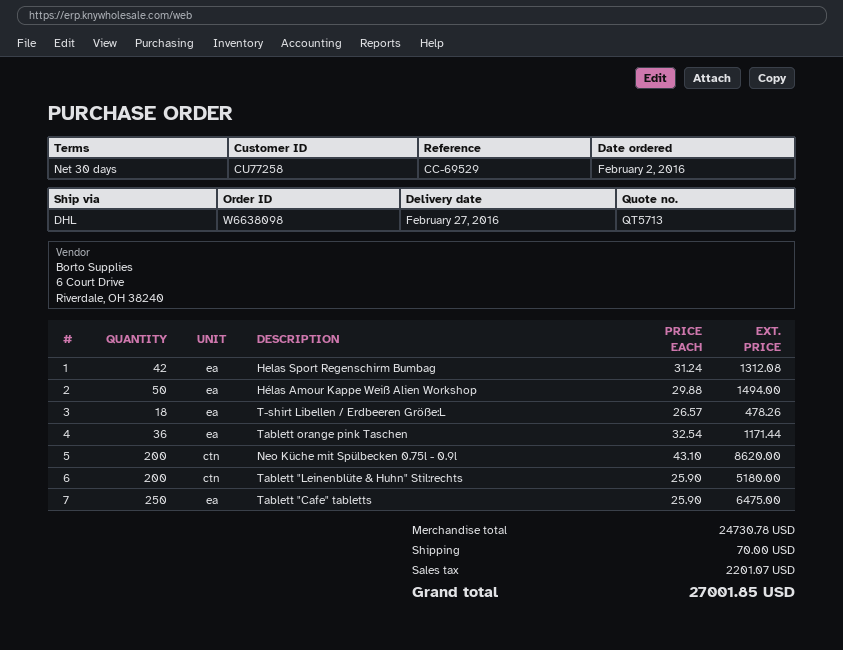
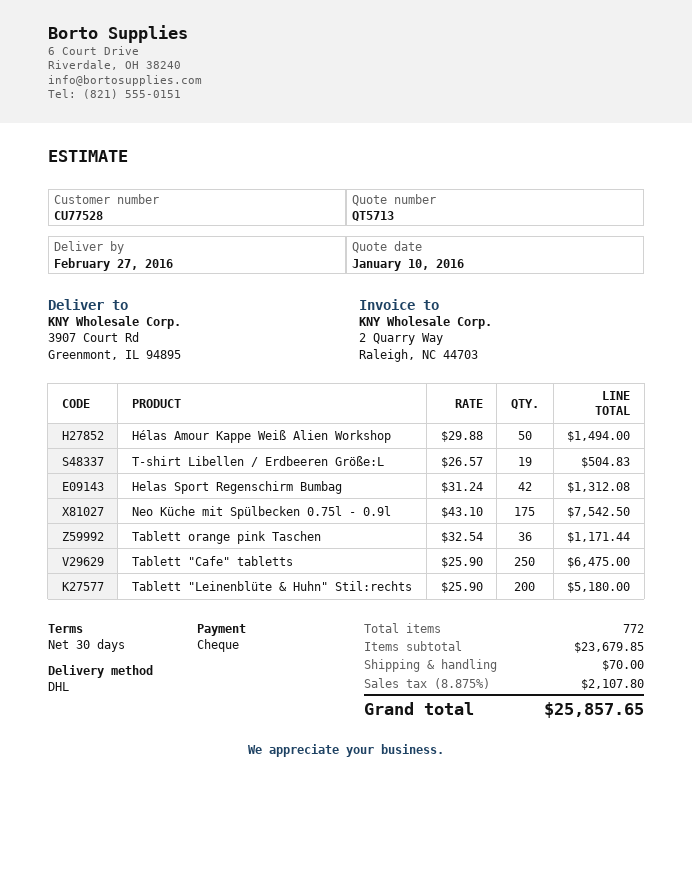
customer number: CU77258 -> CU77528
T-shirt Libellen / Erdbeeren Größe:L: 18 x 26.57 = 478.26 -> 19 x 26.57 = 504.83
Neo Küche mit Spülbecken 0.75l - 0.9l: 200 x 43.10 = 8620.00 -> 175 x 43.10 = 7542.50
subtotal: 24730.78 -> 23679.85
tax: 2201.07 -> 2107.80
total: 27001.85 -> 25857.65

